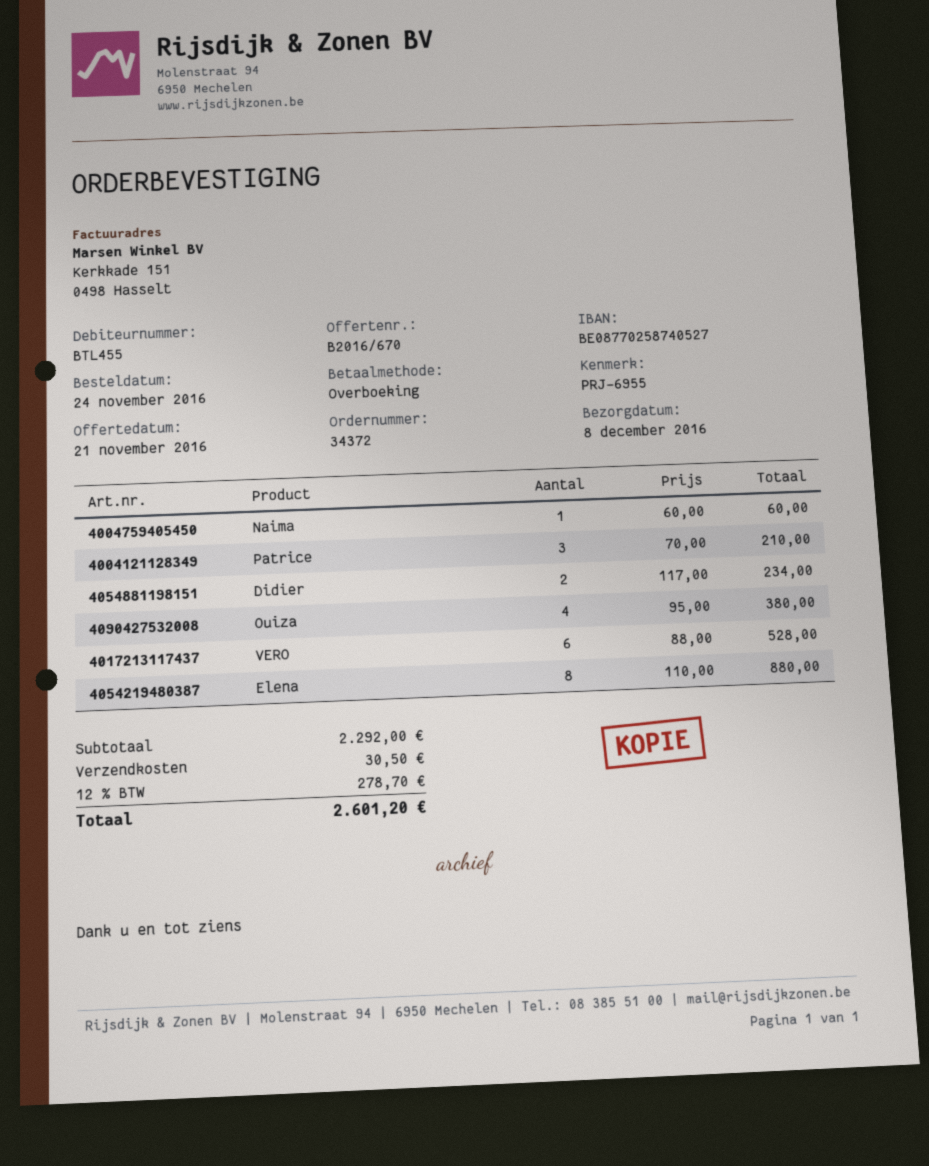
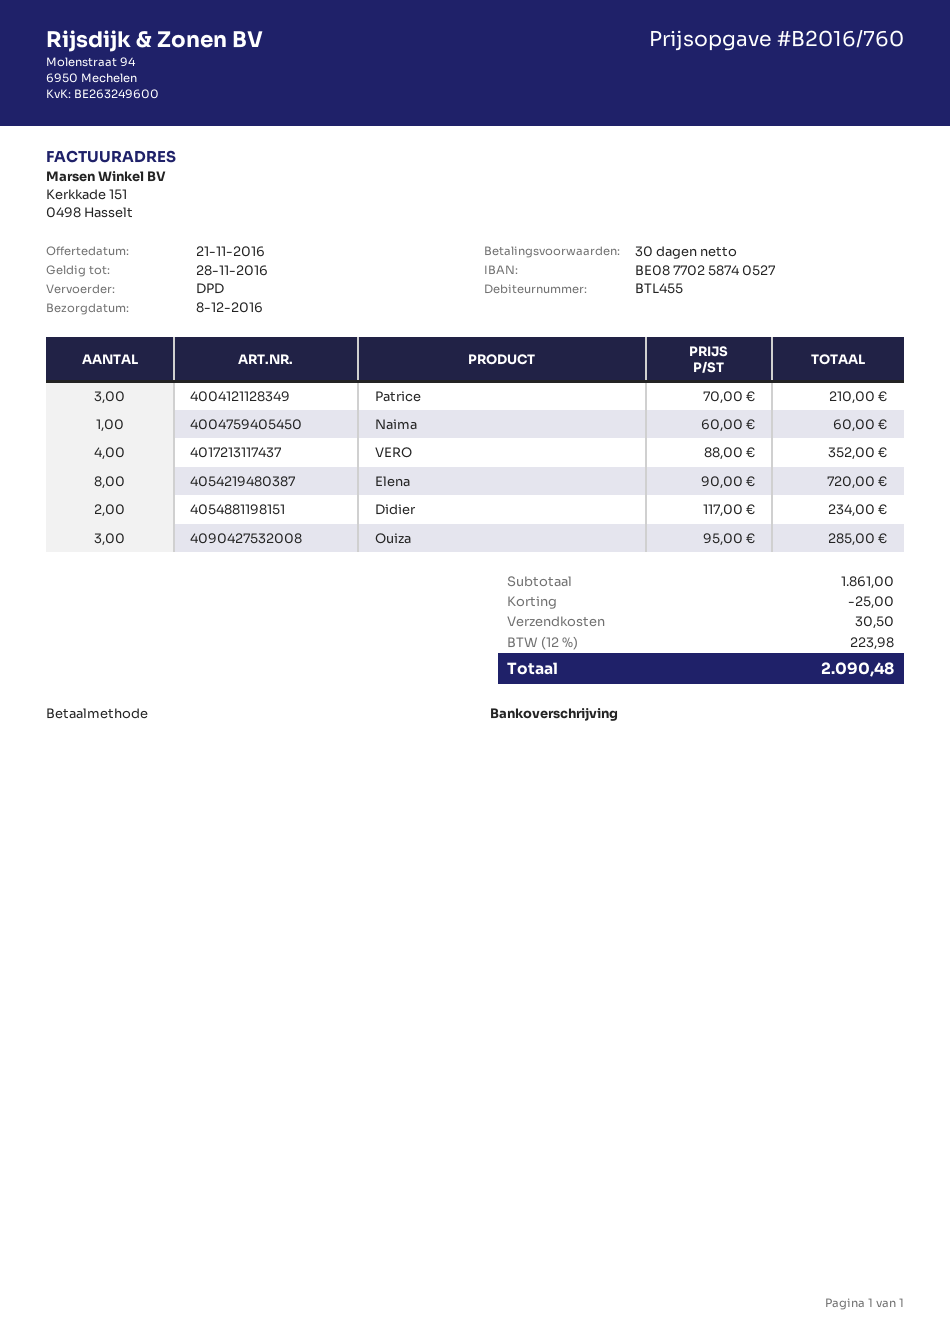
quote number: B2016/670 -> B2016/760
Ouiza: 4 x 95.00 = 380.00 -> 3 x 95.00 = 285.00
VERO: 6 x 88.00 = 528.00 -> 4 x 88.00 = 352.00
Elena: 8 x 110.00 = 880.00 -> 8 x 90.00 = 720.00
subtotal: 2292.00 -> 1861.00
discount: none -> 25.00
tax: 12% = 278.70 -> 12% = 223.98
total: 2601.20 -> 2090.48

